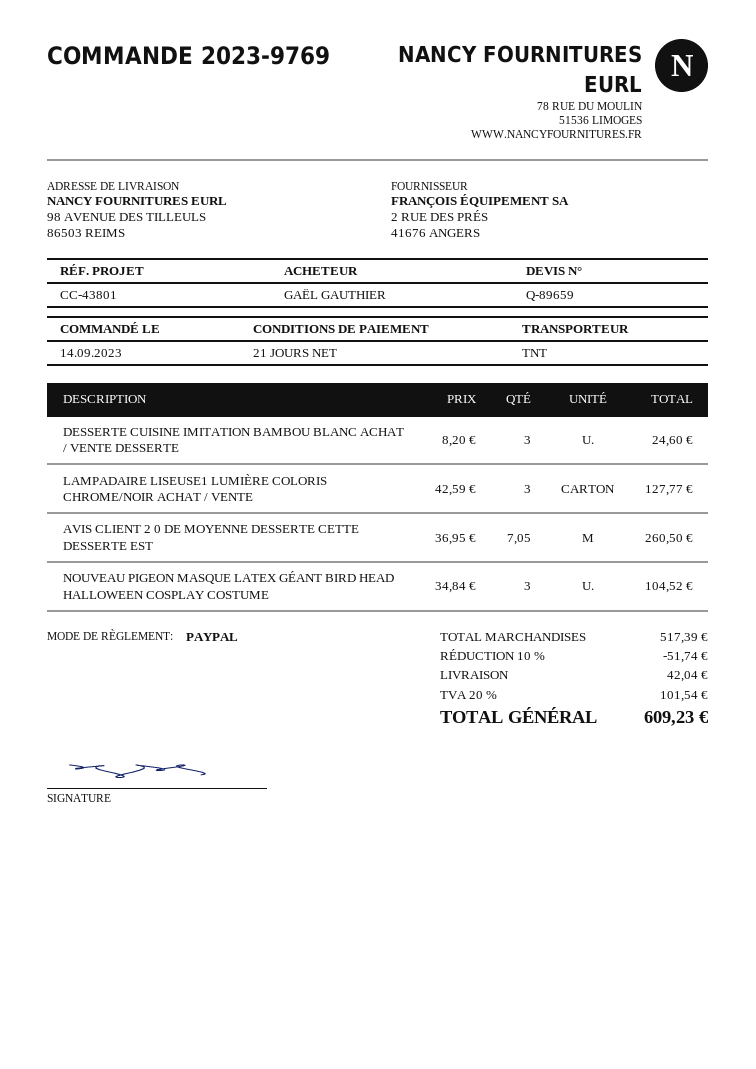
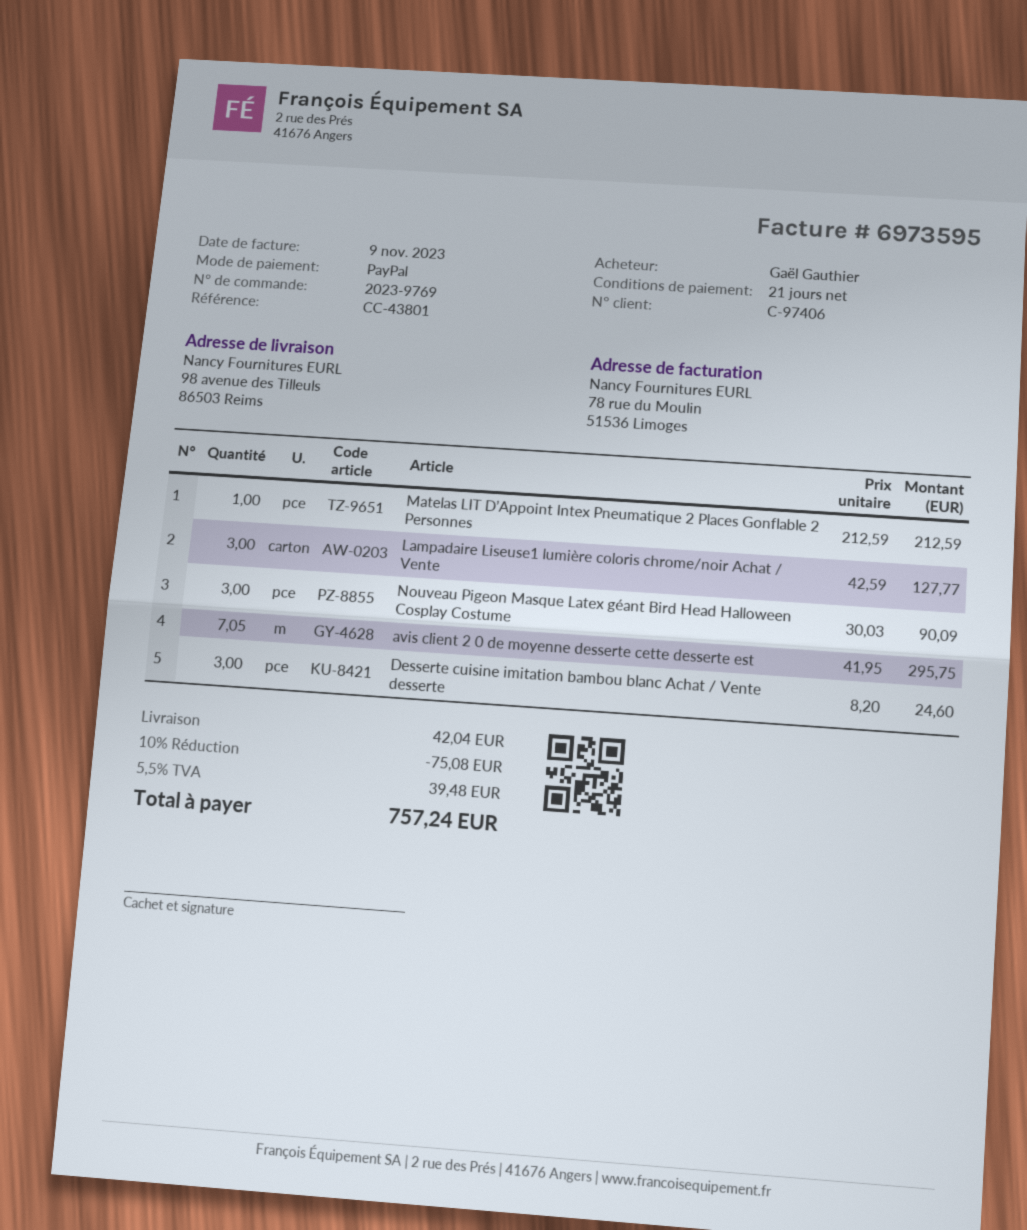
AVIS CLIENT 2 0 DE MOYENNE DESSERTE CETTE DESSERTE EST: 7.05 x 36.95 = 260.50 -> 7.05 x 41.95 = 295.75
NOUVEAU PIGEON MASQUE LATEX GÉANT BIRD HEAD HALLOWEEN COSPLAY COSTUME: 3 x 34.84 = 104.52 -> 3 x 30.03 = 90.09
Matelas LIT D’Appoint Intex Pneumatique 2 Places Gonflable 2 Personnes: none -> 1 x 212.59 = 212.59
discount: 10% = 51.74 -> 10% = 75.08
tax: 20% = 101.54 -> 5.5% = 39.48
total: 609.23 -> 757.24

